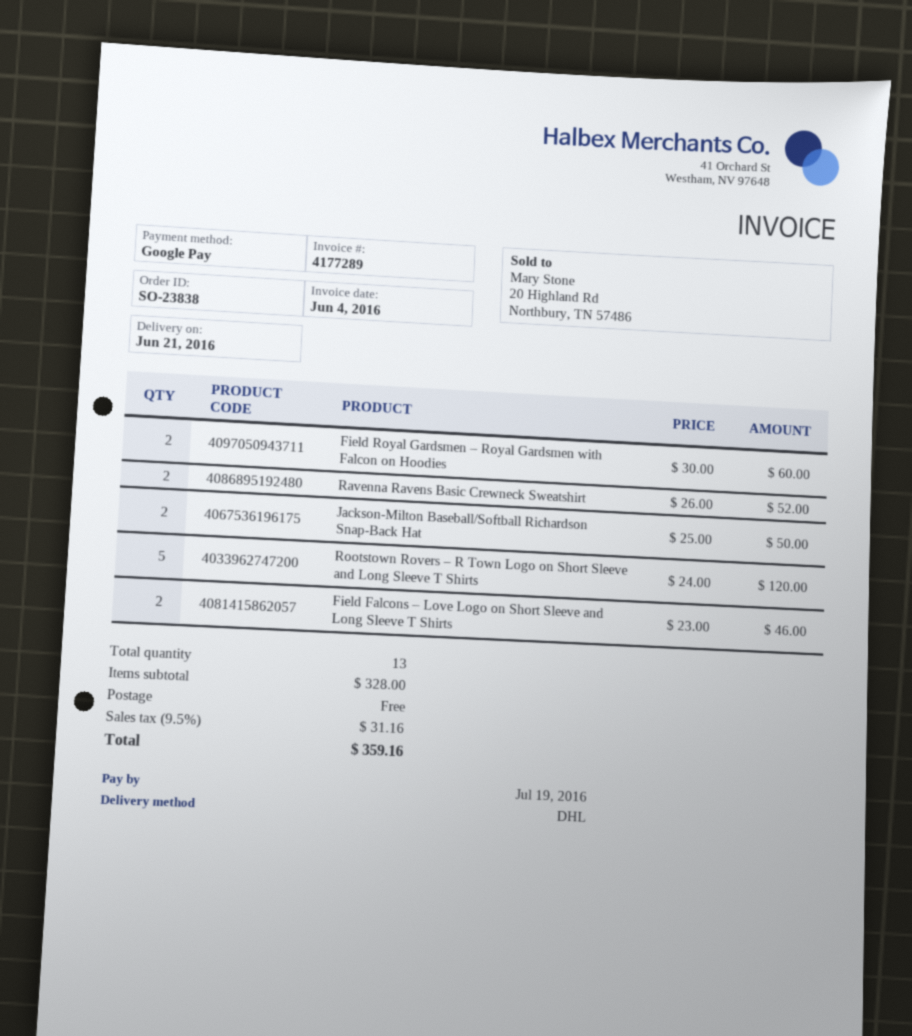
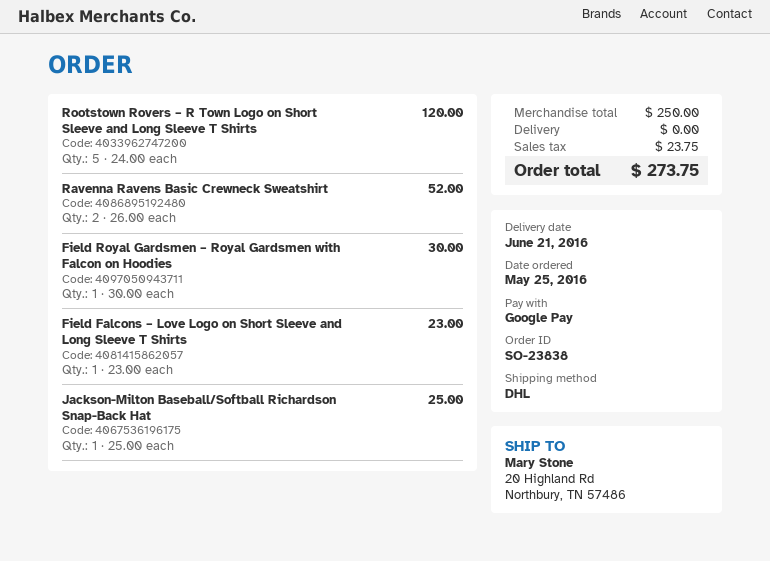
Field Royal Gardsmen – Royal Gardsmen with Falcon on Hoodies: 2 x 30.00 = 60.00 -> 1 x 30.00 = 30.00
Jackson-Milton Baseball/Softball Richardson Snap-Back Hat: 2 x 25.00 = 50.00 -> 1 x 25.00 = 25.00
Field Falcons – Love Logo on Short Sleeve and Long Sleeve T Shirts: 2 x 23.00 = 46.00 -> 1 x 23.00 = 23.00
subtotal: 328.00 -> 250.00
tax: 31.16 -> 23.75
total: 359.16 -> 273.75

